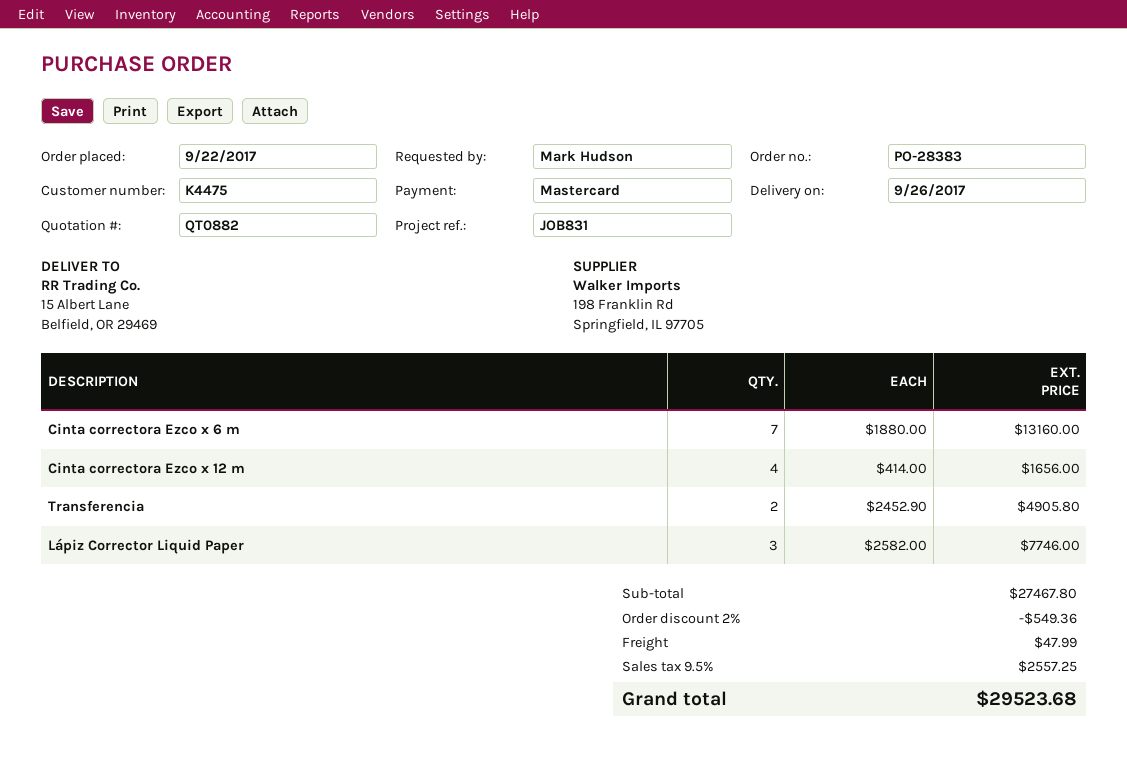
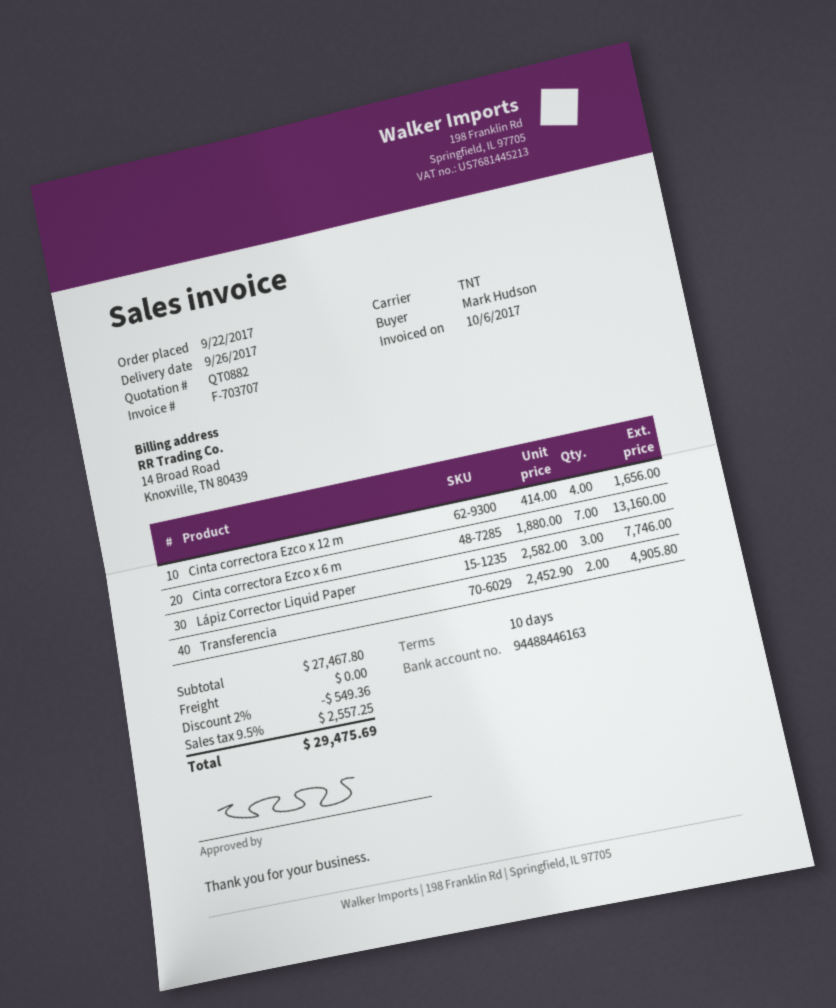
shipping: 47.99 -> 0.00
total: 29523.68 -> 29475.69

